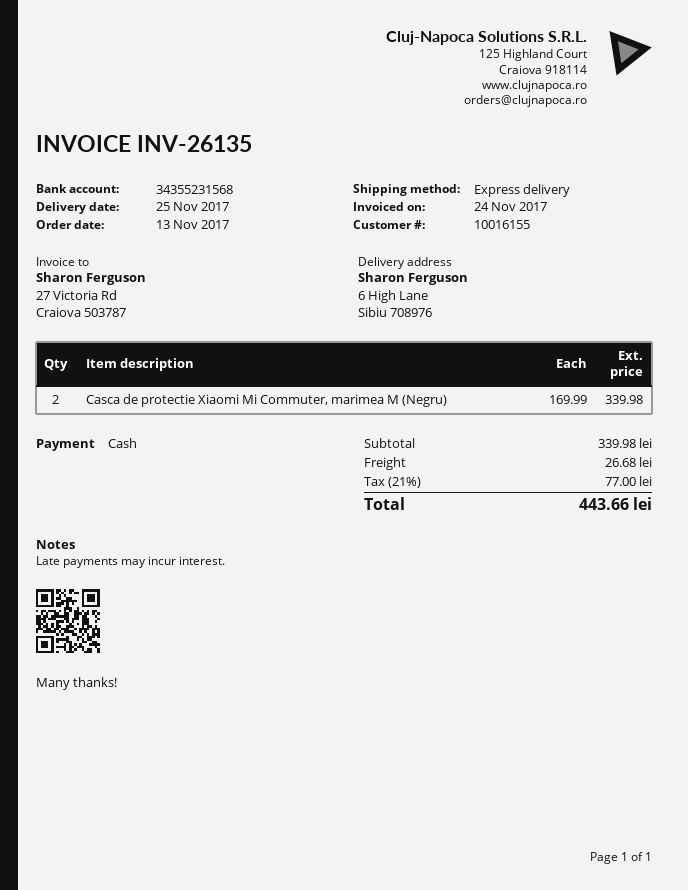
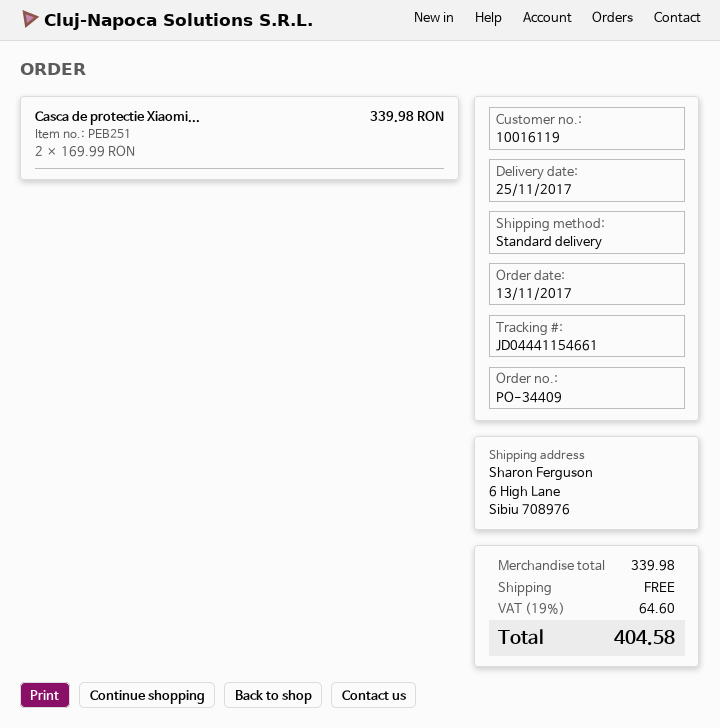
customer number: 10016155 -> 10016119
shipping method: express -> standard
shipping: 26.68 -> 0.00
tax: 21% = 77.00 -> 19% = 64.60
total: 443.66 -> 404.58

